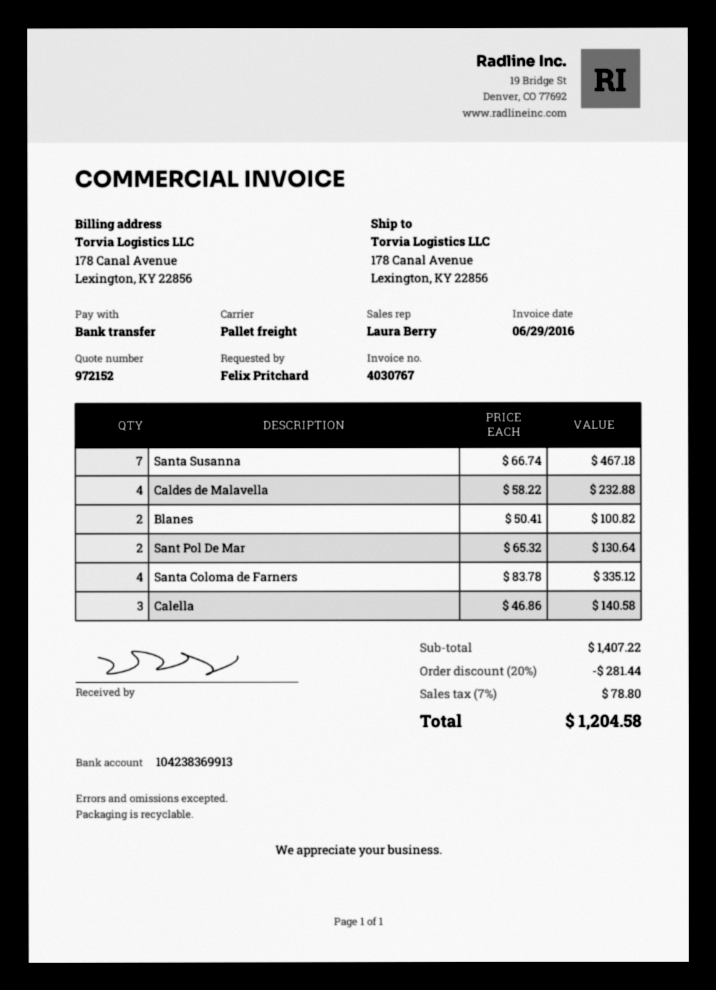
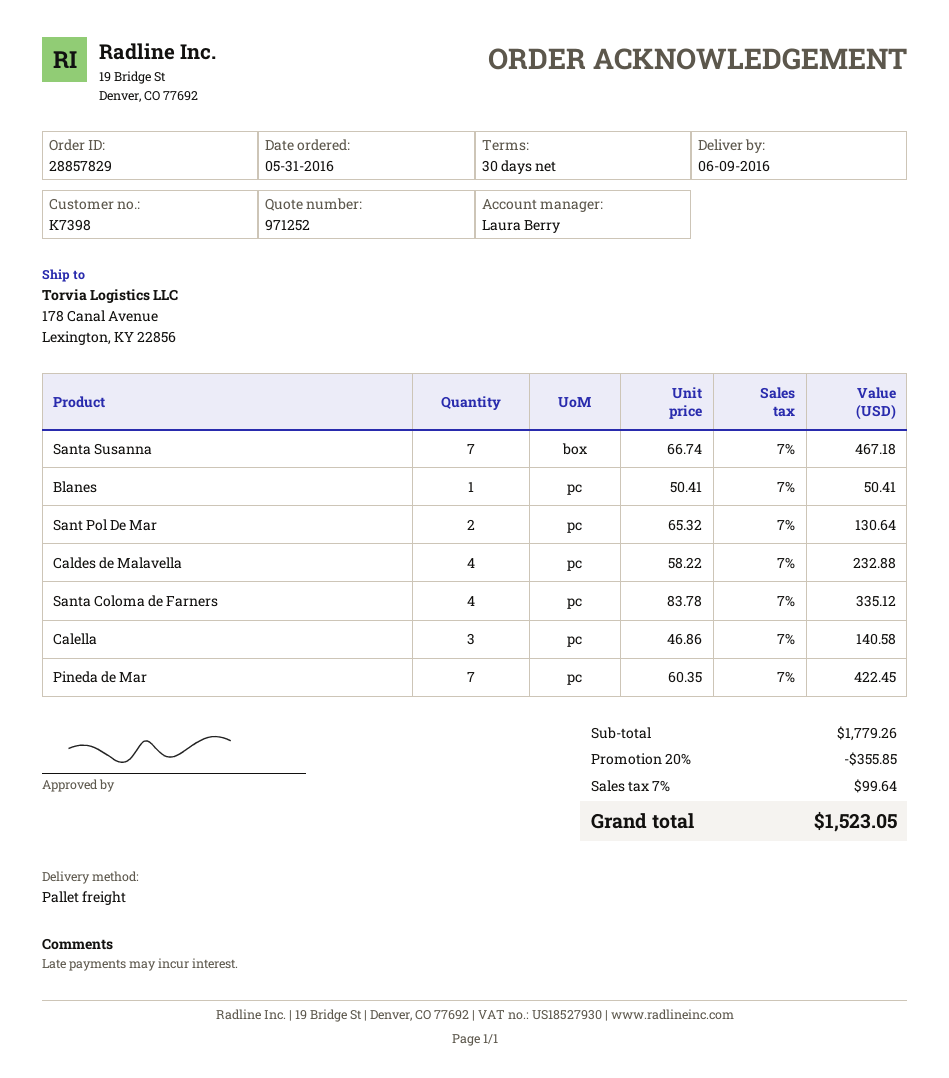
quote number: 972152 -> 971252
Blanes: 2 x 50.41 = 100.82 -> 1 x 50.41 = 50.41
Pineda de Mar: none -> 7 x 60.35 = 422.45
subtotal: 1407.22 -> 1779.26
discount: 20% = 281.44 -> 20% = 355.85
tax: 7% = 78.80 -> 7% = 99.64
total: 1204.58 -> 1523.05

